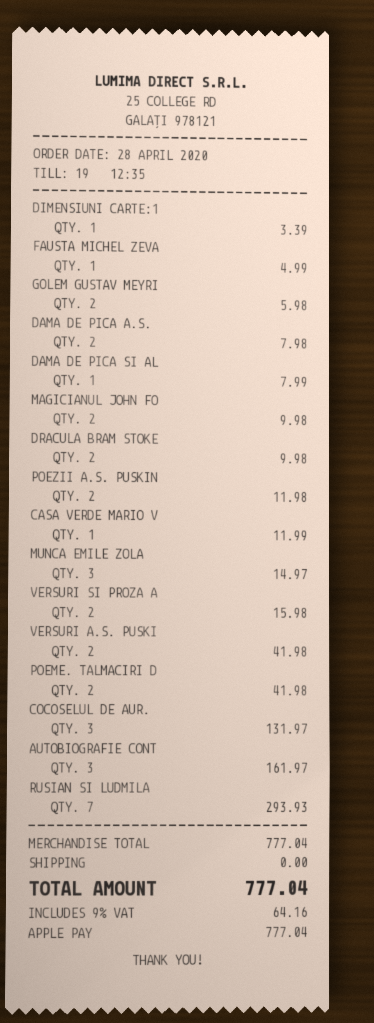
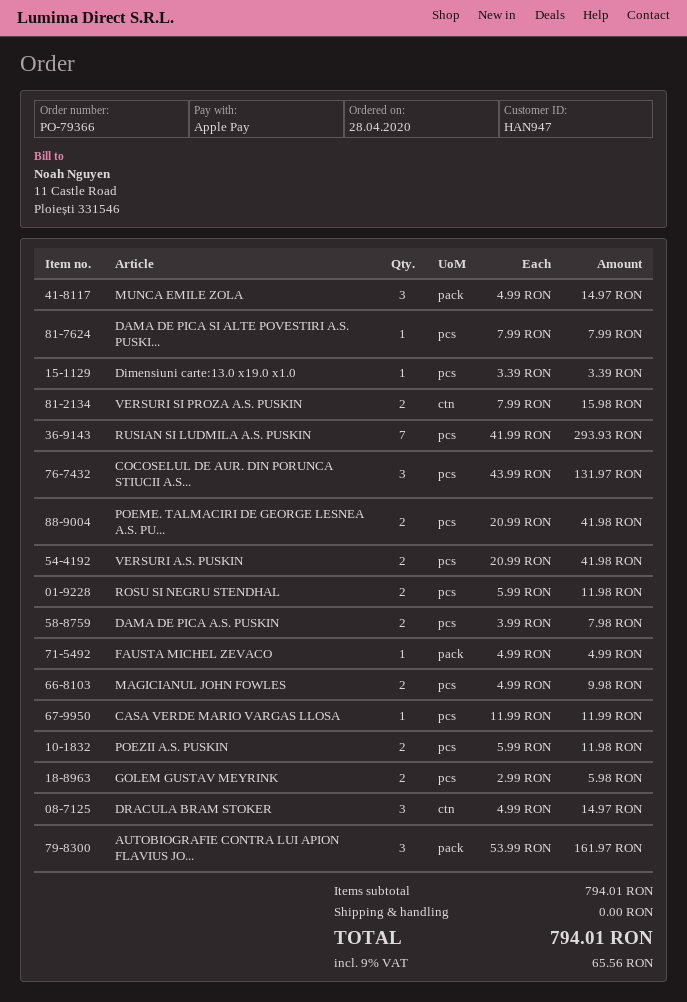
DRACULA BRAM STOKE: 2 for 9.98 -> 3 for 14.97
ROSU SI NEGRU STENDHAL: none -> 2 for 11.98
subtotal: 777.04 -> 794.01
tax: 9% = 64.16 -> 9% = 65.56
total: 777.04 -> 794.01

